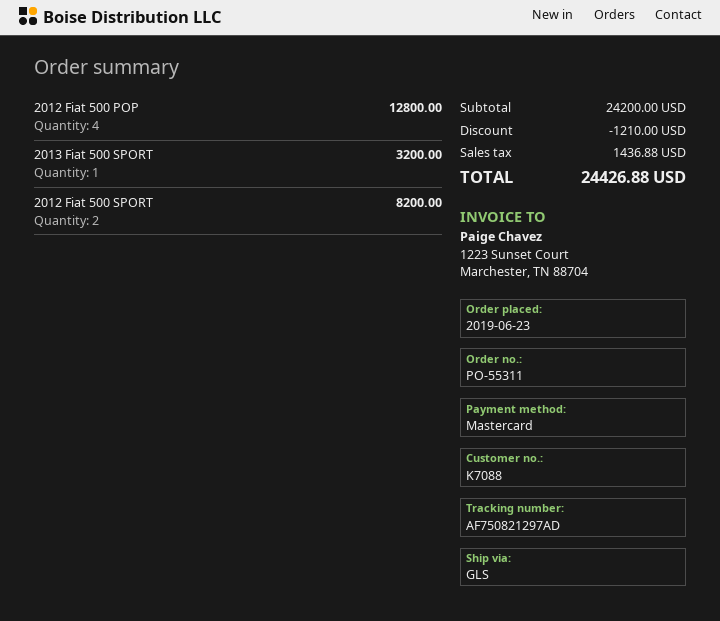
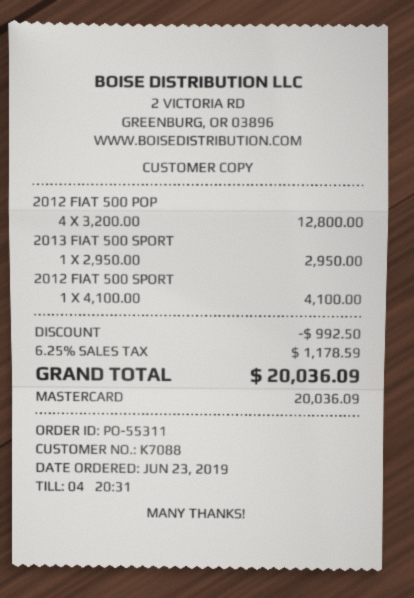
2013 Fiat 500 SPORT: 1 for 3200.00 -> 1 for 2950.00
2012 Fiat 500 SPORT: 2 for 8200.00 -> 1 for 4100.00
discount: 1210.00 -> 992.50
tax: 1436.88 -> 1178.59
total: 24426.88 -> 20036.09

